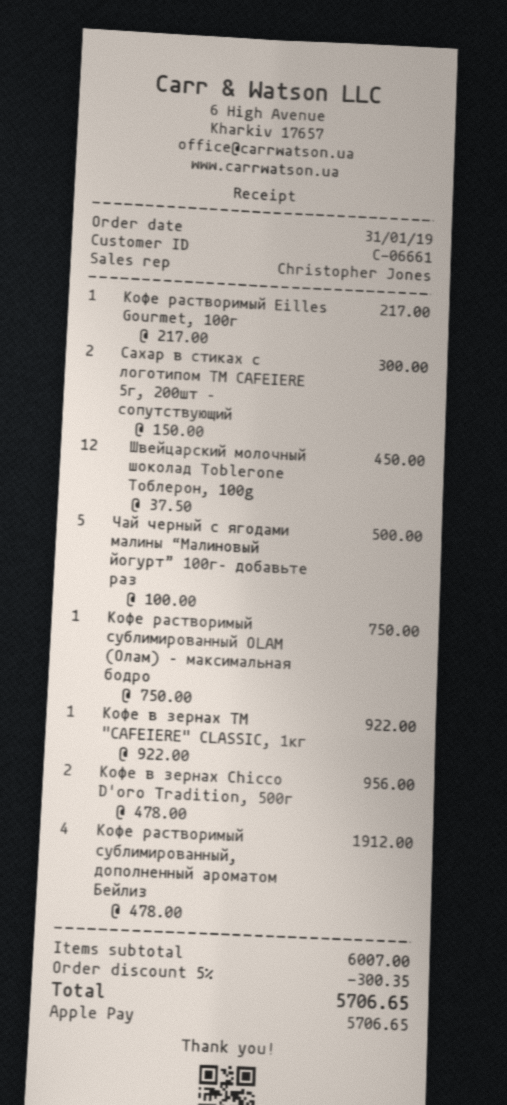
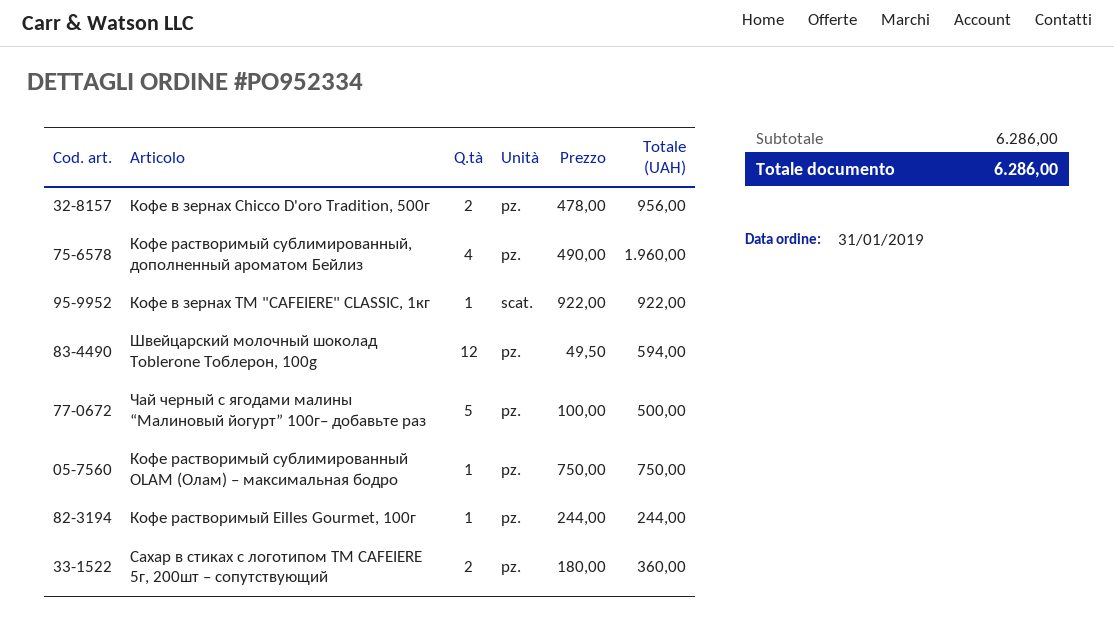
Кофе растворимый Eilles Gourmet, 100г: 1 x 217.00 = 217.00 -> 1 x 244.00 = 244.00
Сахар в стиках с логотипом TM CAFEIERE 5г, 200шт – сопутствующий: 2 x 150.00 = 300.00 -> 2 x 180.00 = 360.00
Швейцарский молочный шоколад Toblerone Тоблерон, 100g: 12 x 37.50 = 450.00 -> 12 x 49.50 = 594.00
Кофе растворимый сублимированный, дополненный ароматом Бейлиз: 4 x 478.00 = 1912.00 -> 4 x 490.00 = 1960.00
subtotal: 6007.00 -> 6286.00
discount: 5% = 300.35 -> none
total: 5706.65 -> 6286.00

